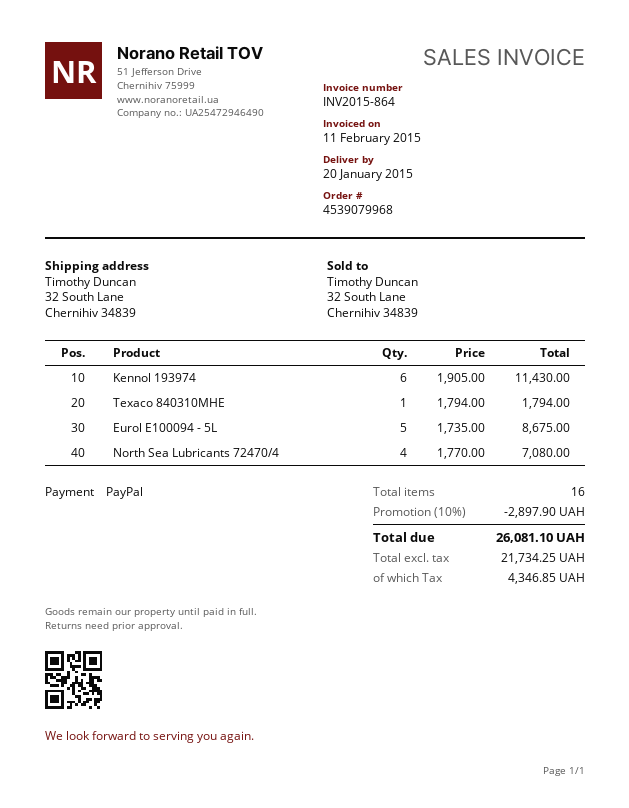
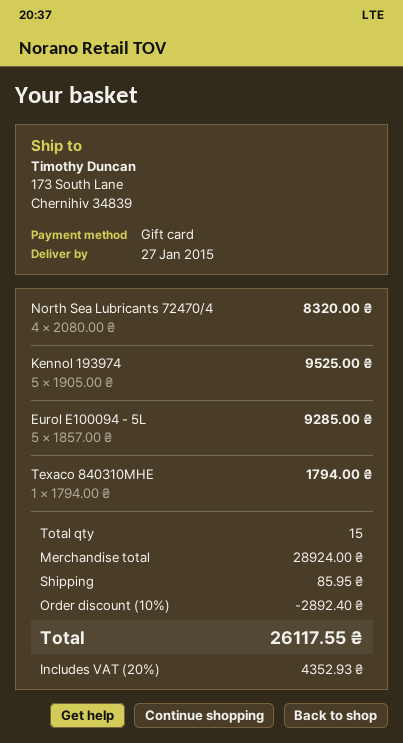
delivery date: 2015-01-20 -> 2015-01-27
payment method: PayPal -> gift card
ship to: 32 South Lane, Chernihiv 34839 -> 173 South Lane, Chernihiv 34839
Kennol 193974: 6 x 1905.00 = 11430.00 -> 5 x 1905.00 = 9525.00
Eurol E100094 - 5L: 5 x 1735.00 = 8675.00 -> 5 x 1857.00 = 9285.00
North Sea Lubricants 72470/4: 4 x 1770.00 = 7080.00 -> 4 x 2080.00 = 8320.00
total quantity: 16 -> 15
discount: 10% = 2897.90 -> 10% = 2892.40
shipping: none -> 85.95
tax: 4346.85 -> 4352.93
total: 26081.10 -> 26117.55

